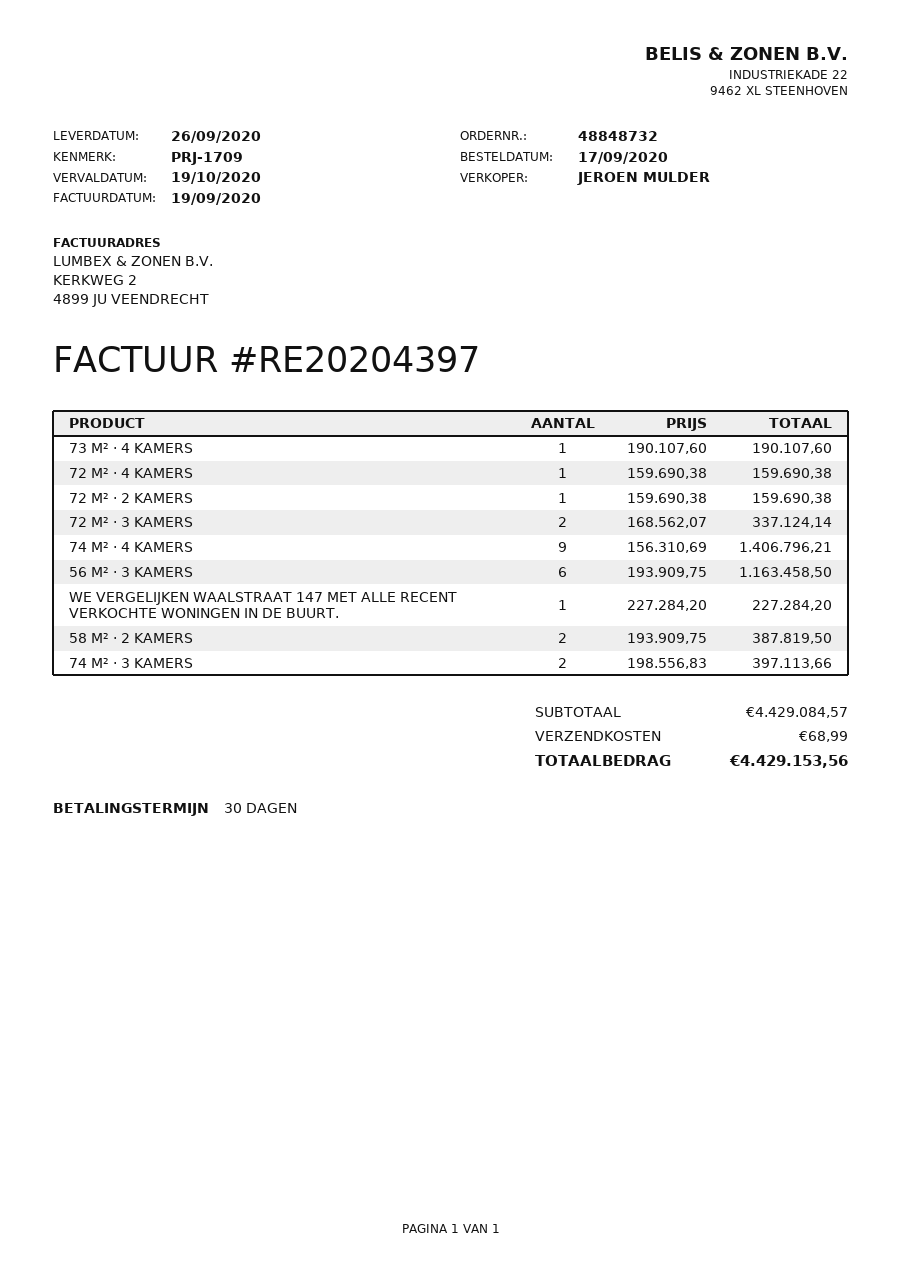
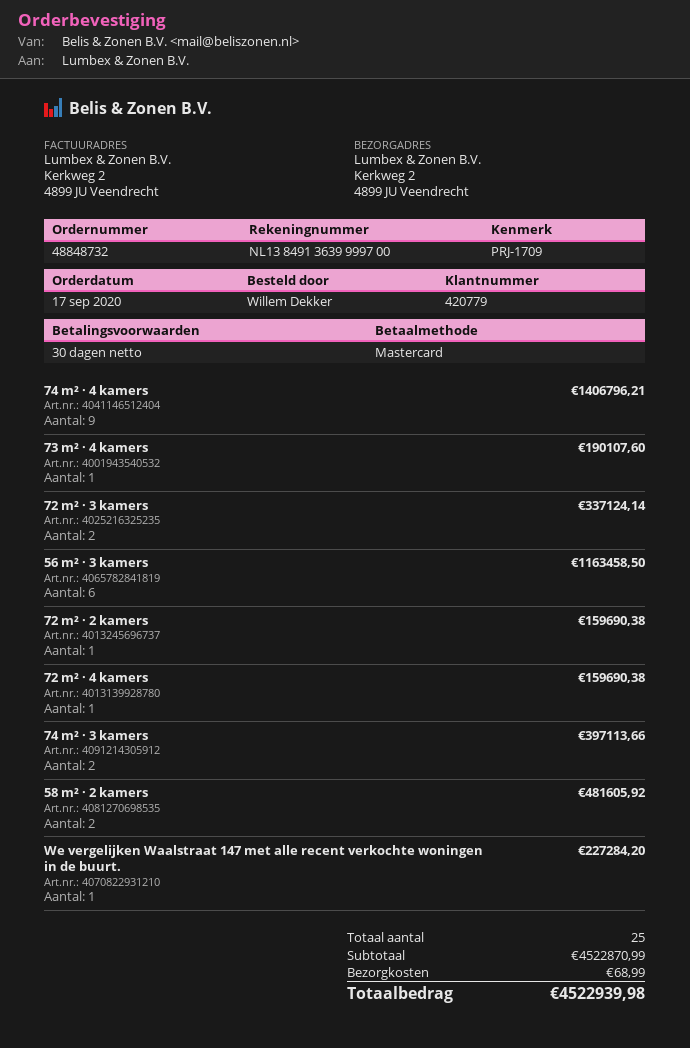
58 M² · 2 KAMERS: 2 for 387819.50 -> 2 for 481605.92
subtotal: 4429084.57 -> 4522870.99
total: 4429153.56 -> 4522939.98

